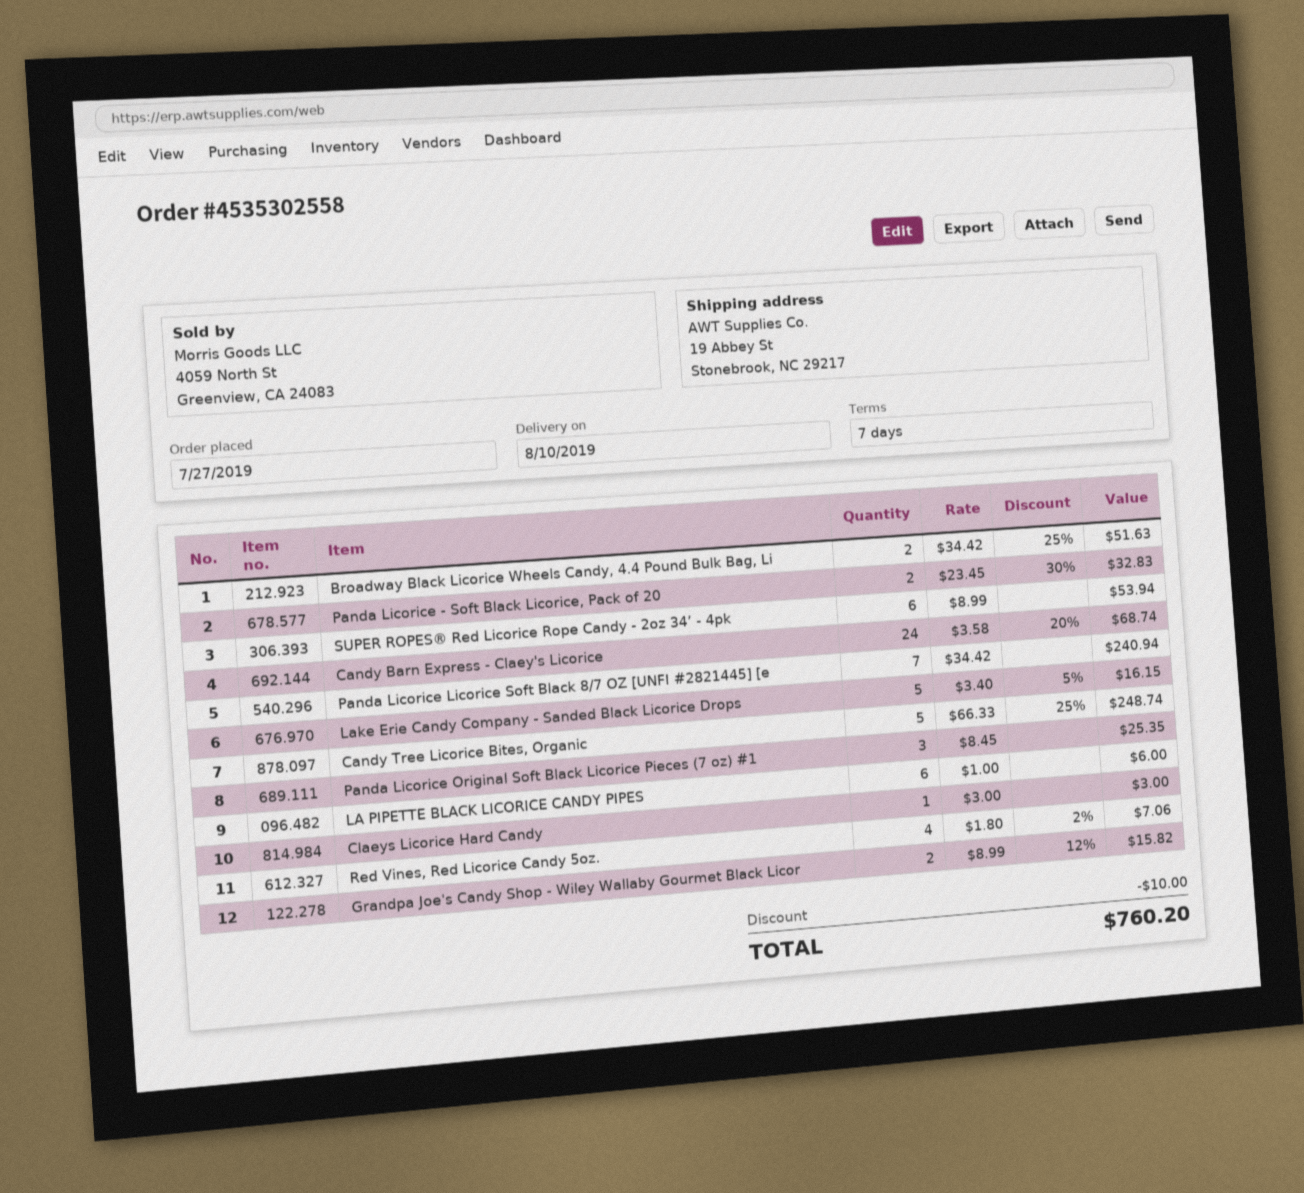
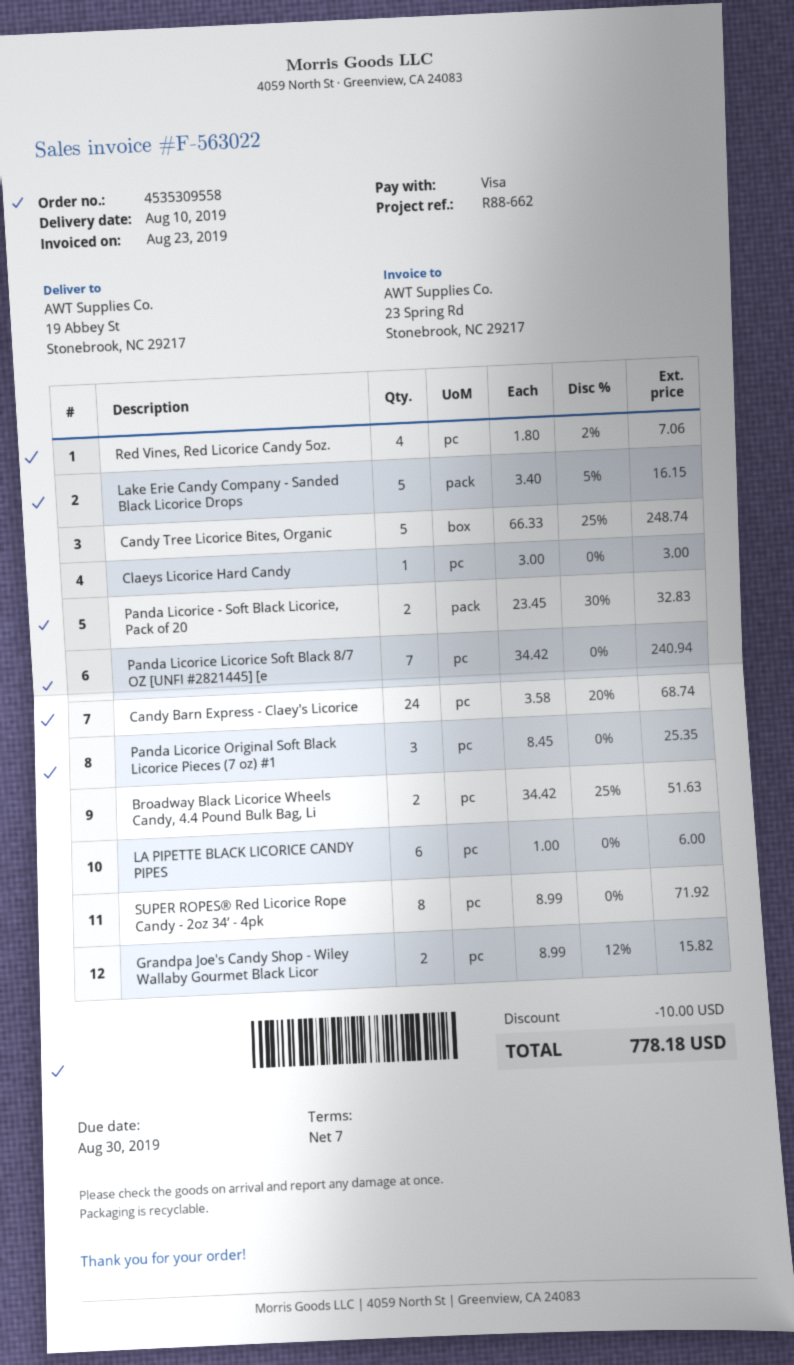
order number: 4535302558 -> 4535309558
SUPER ROPES® Red Licorice Rope Candy - 2oz 34’ - 4pk: 6 x 8.99 = 53.94 -> 8 x 8.99 = 71.92
total: 760.20 -> 778.18

